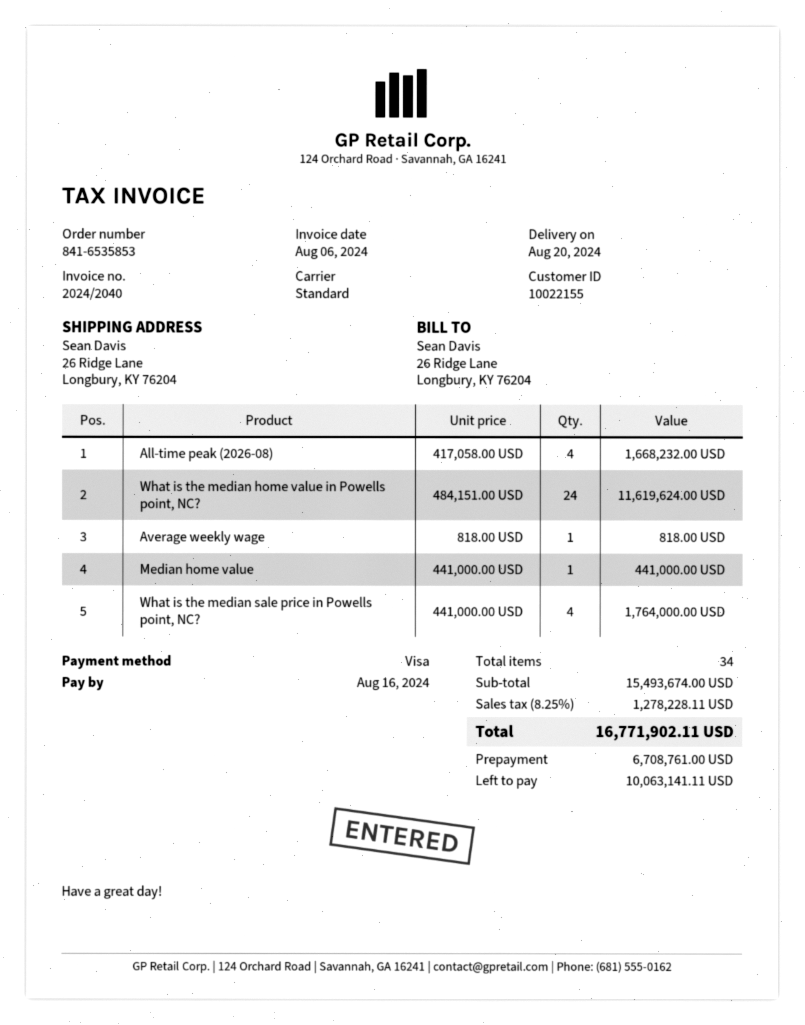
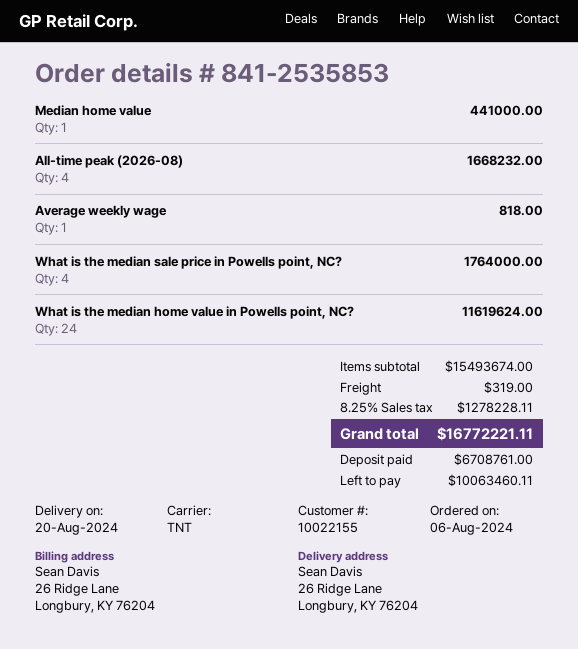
order number: 841-6535853 -> 841-2535853
shipping method: standard -> TNT
shipping: none -> 319.00
total: 16771902.11 -> 16772221.11
balance: 10063141.11 -> 10063460.11

